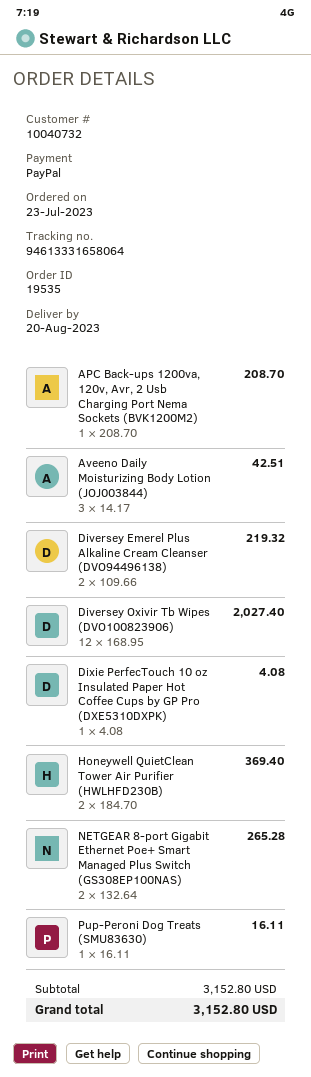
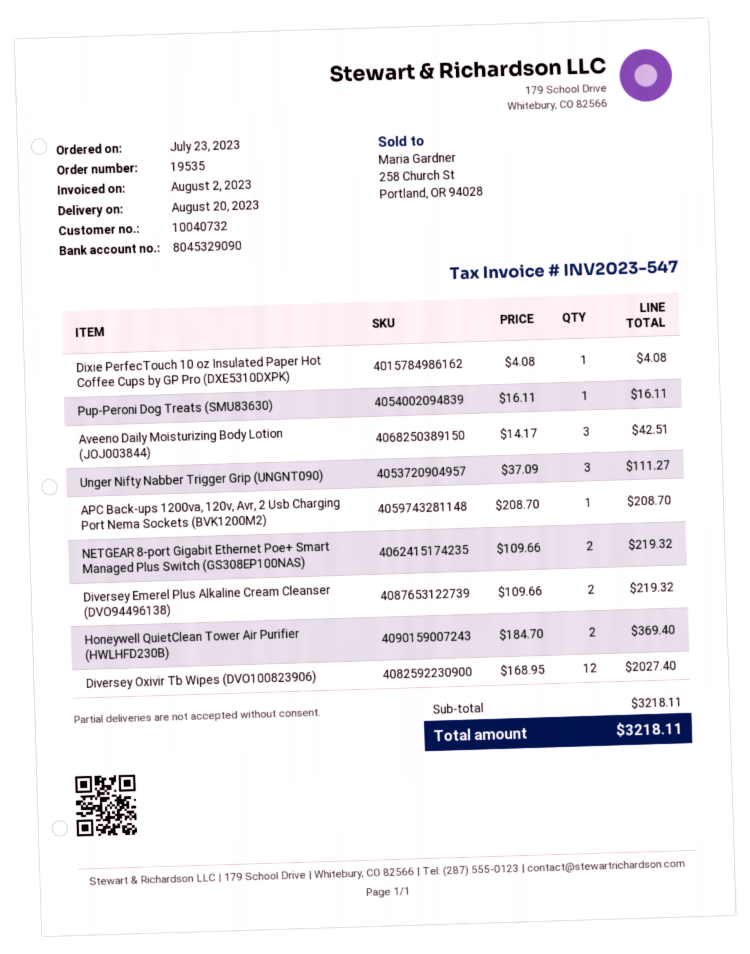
NETGEAR 8-port Gigabit Ethernet Poe+ Smart Managed Plus Switch (GS308EP100NAS): 2 x 132.64 = 265.28 -> 2 x 109.66 = 219.32
Unger Nifty Nabber Trigger Grip (UNGNT090): none -> 3 x 37.09 = 111.27
subtotal: 3152.80 -> 3218.11
total: 3152.80 -> 3218.11

